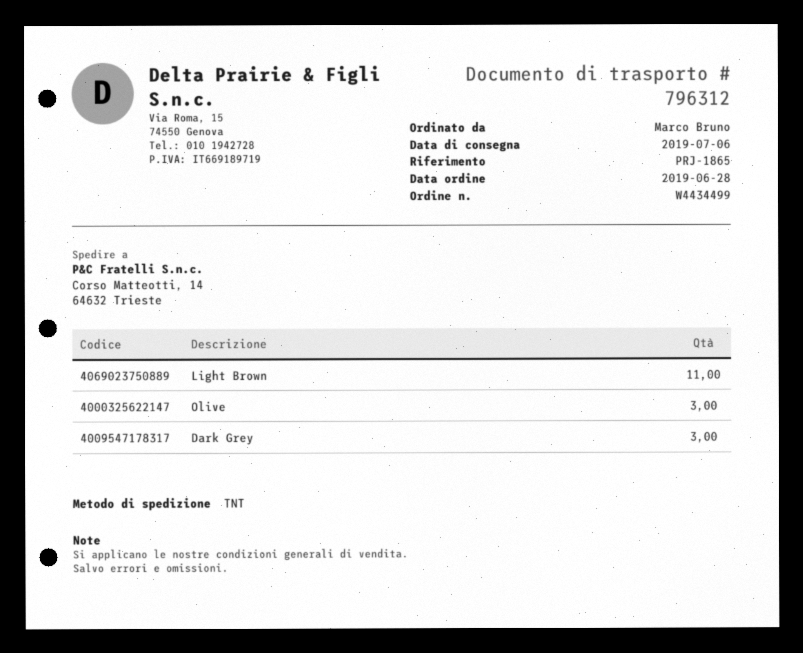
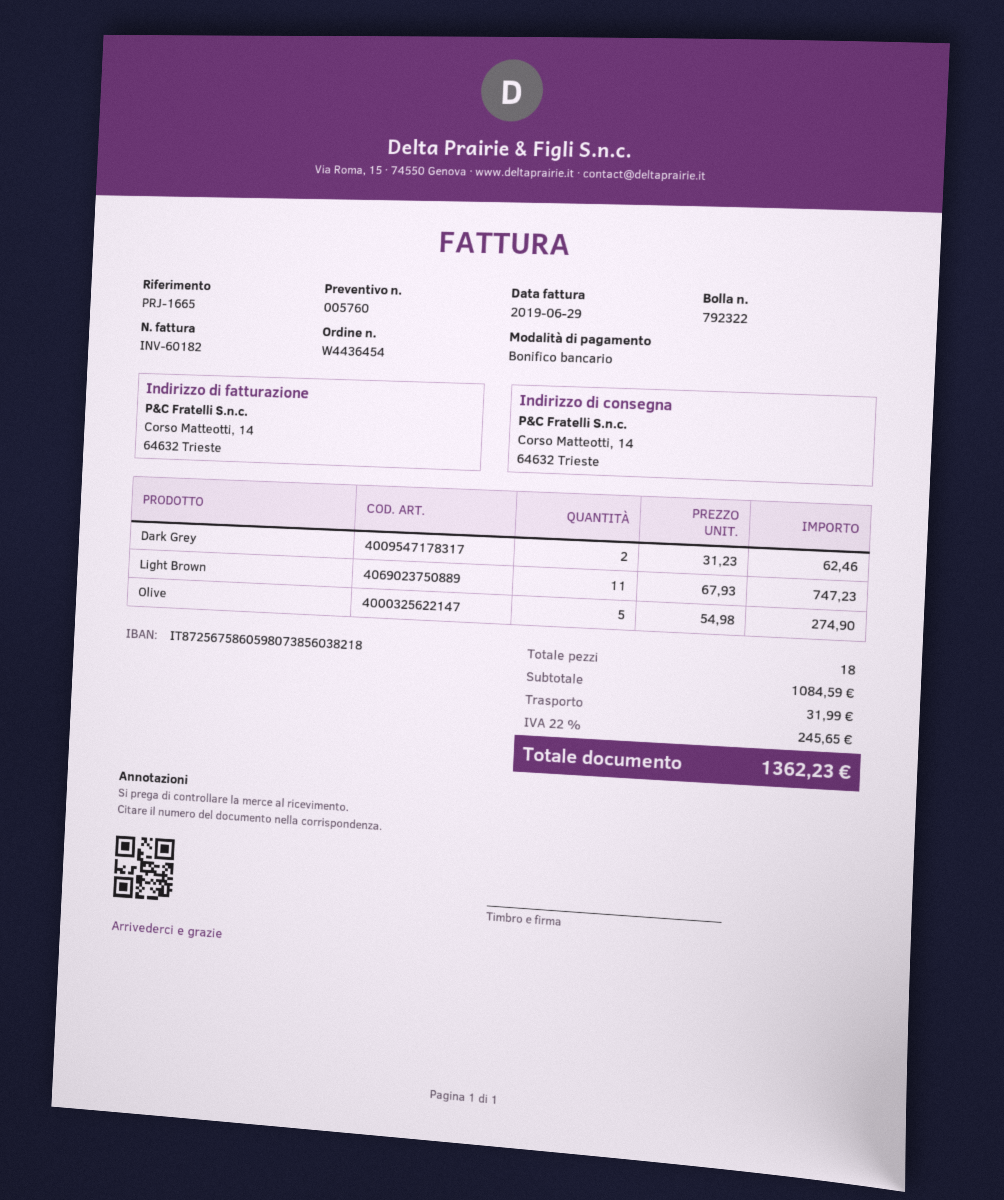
order number: W4434499 -> W4436454
delivery note number: 796312 -> 792322
reference: PRJ-1865 -> PRJ-1665
Olive: 3 -> 5
Dark Grey: 3 -> 2

